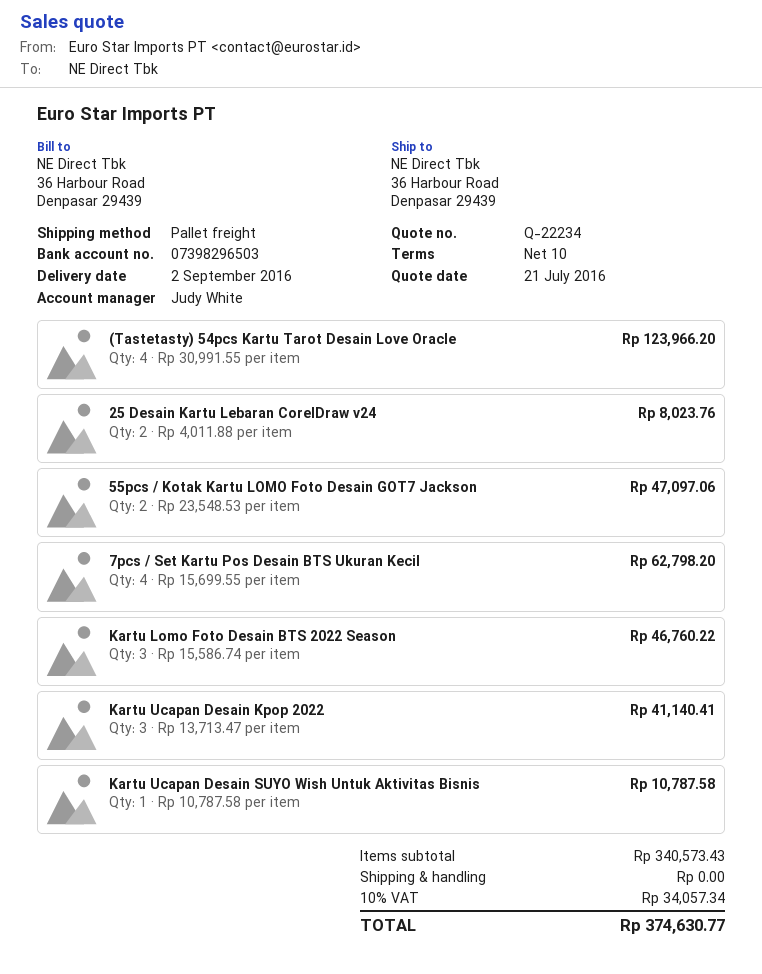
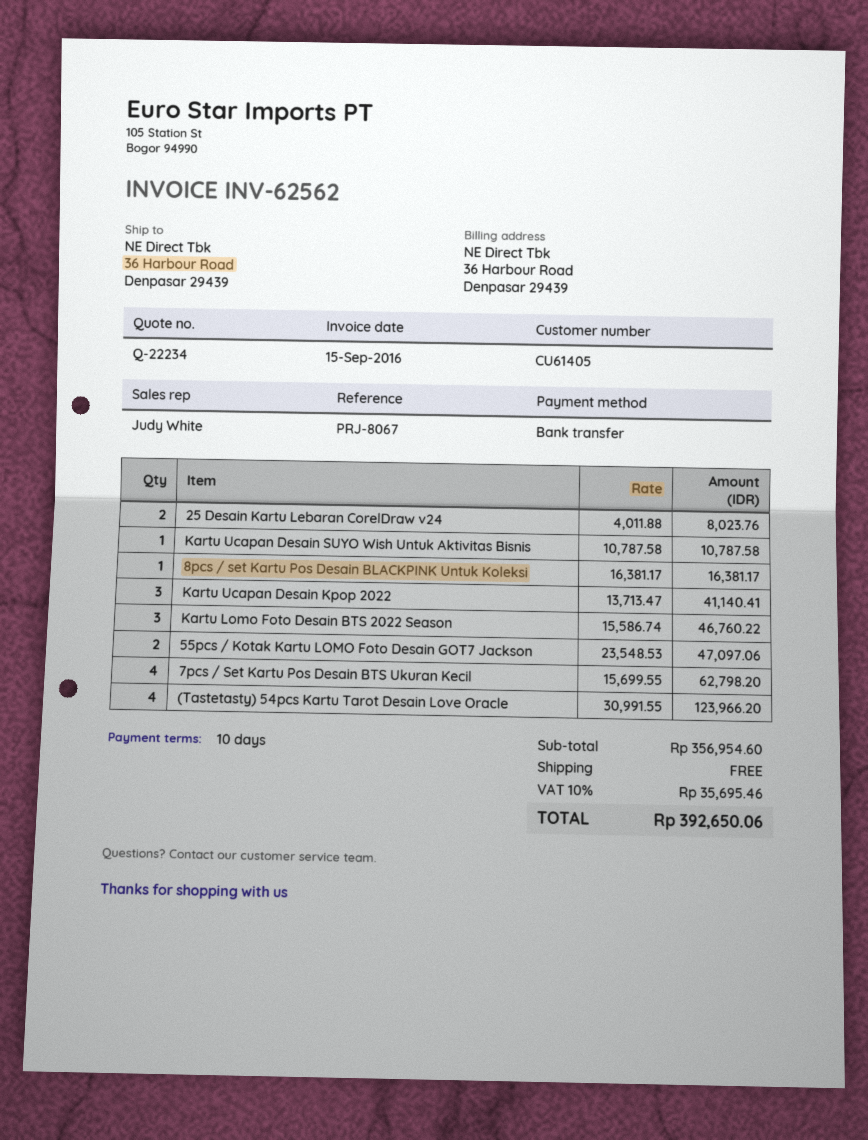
8pcs / set Kartu Pos Desain BLACKPINK Untuk Koleksi: none -> 1 x 16381.17 = 16381.17
subtotal: 340573.43 -> 356954.60
tax: 10% = 34057.34 -> 10% = 35695.46
total: 374630.77 -> 392650.06

